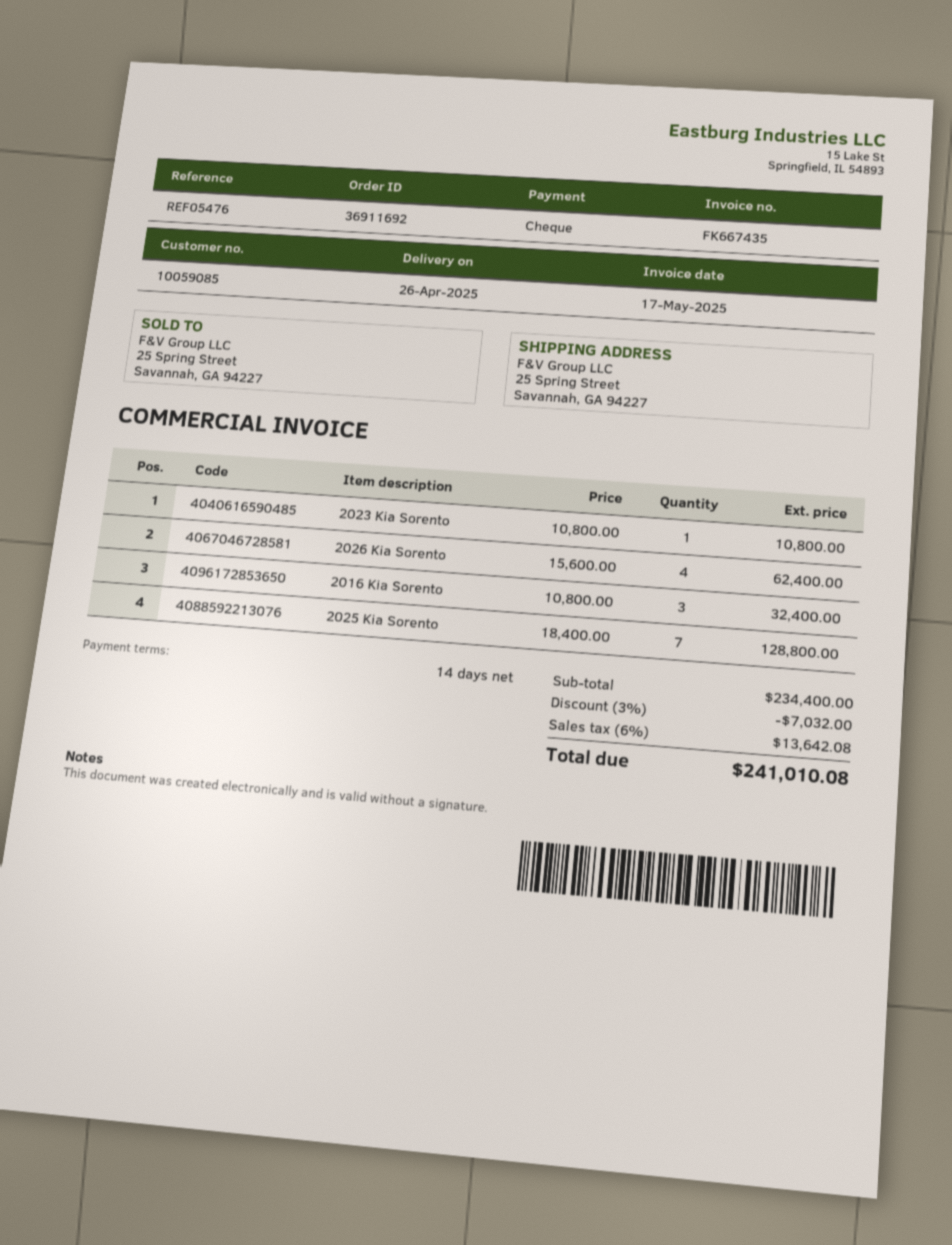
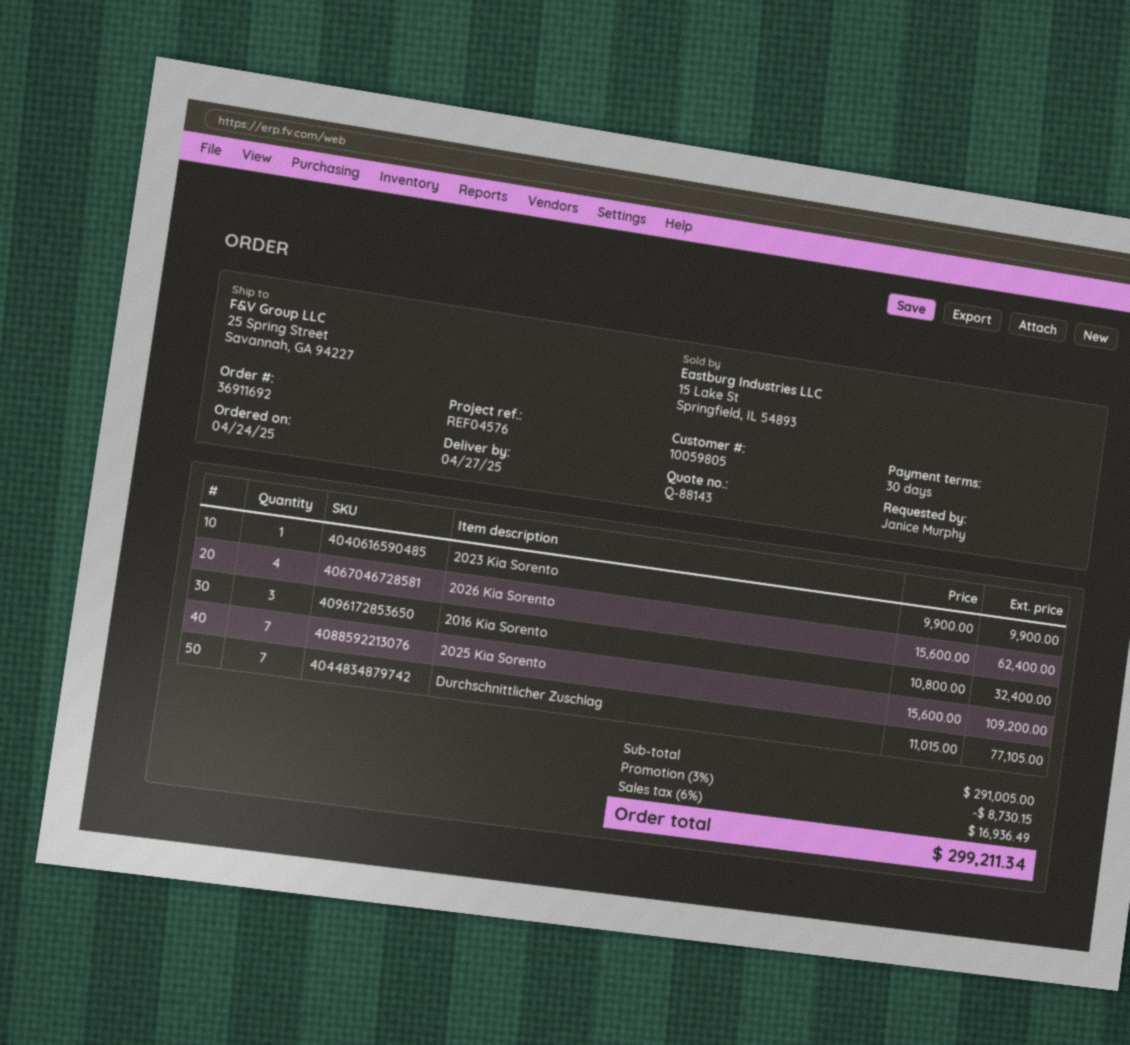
delivery date: 2025-04-26 -> 2025-04-27
payment terms: 14 days -> 30 days
customer number: 10059085 -> 10059805
reference: REF05476 -> REF04576
2023 Kia Sorento: 1 x 10800.00 = 10800.00 -> 1 x 9900.00 = 9900.00
2025 Kia Sorento: 7 x 18400.00 = 128800.00 -> 7 x 15600.00 = 109200.00
Durchschnittlicher Zuschlag: none -> 7 x 11015.00 = 77105.00
subtotal: 234400.00 -> 291005.00
discount: 3% = 7032.00 -> 3% = 8730.15
tax: 6% = 13642.08 -> 6% = 16936.49
total: 241010.08 -> 299211.34

